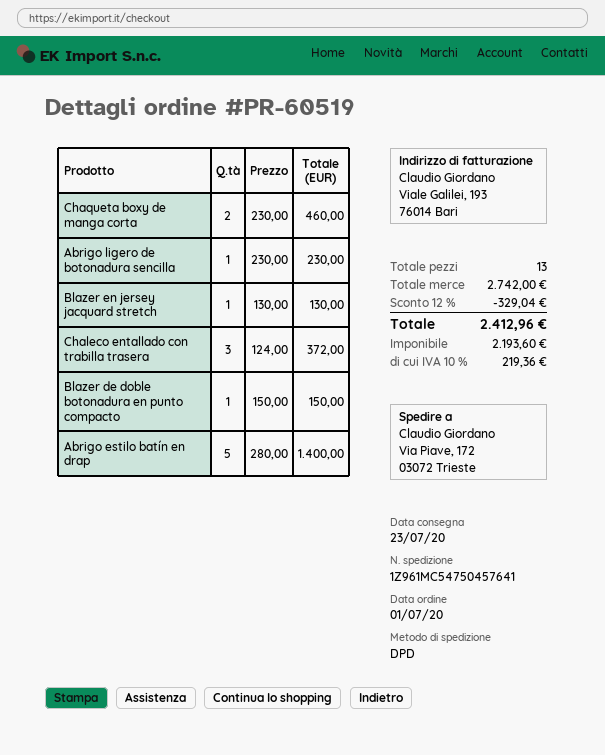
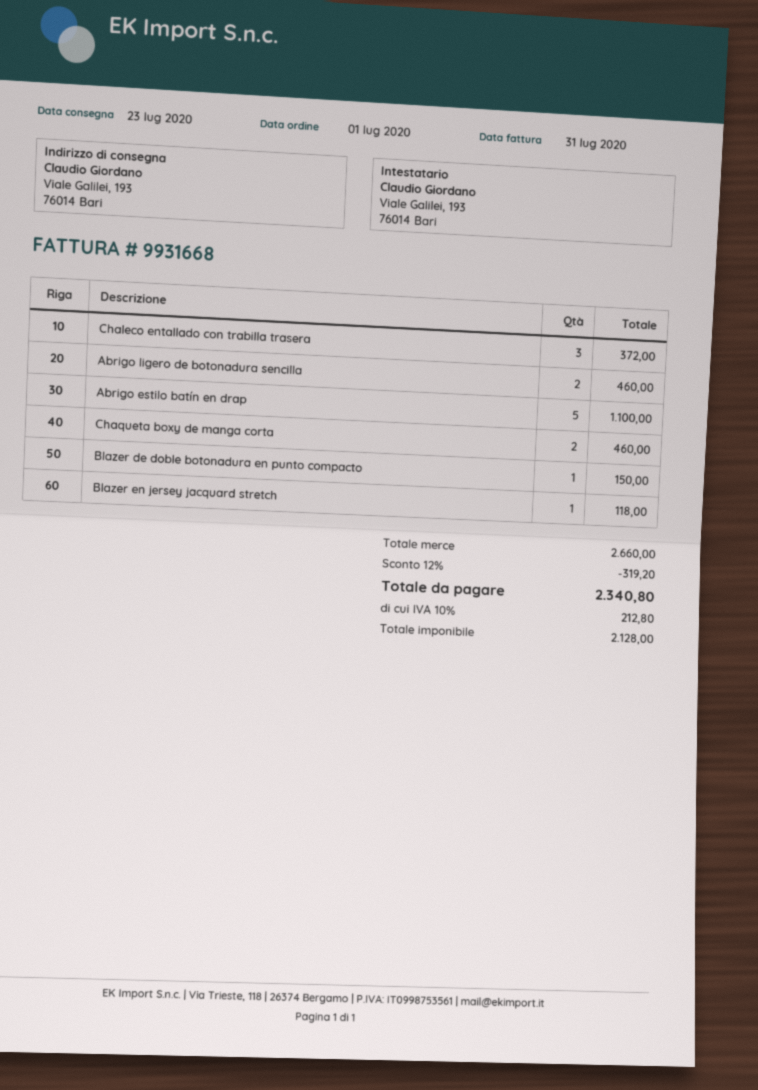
ship to: Via Piave, 172, 03072 Trieste -> Viale Galilei, 193, 76014 Bari
Abrigo ligero de botonadura sencilla: 1 for 230.00 -> 2 for 460.00
Blazer en jersey jacquard stretch: 1 for 130.00 -> 1 for 118.00
Abrigo estilo batín en drap: 5 for 1400.00 -> 5 for 1100.00
subtotal: 2742.00 -> 2660.00
discount: 12% = 329.04 -> 12% = 319.20
net: 2193.60 -> 2128.00
tax: 10% = 219.36 -> 10% = 212.80
total: 2412.96 -> 2340.80

